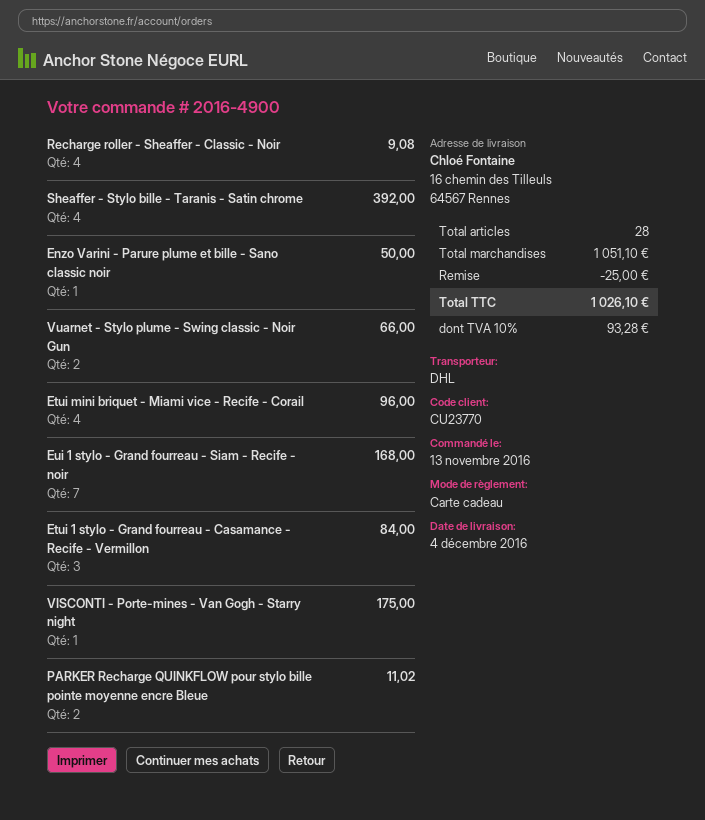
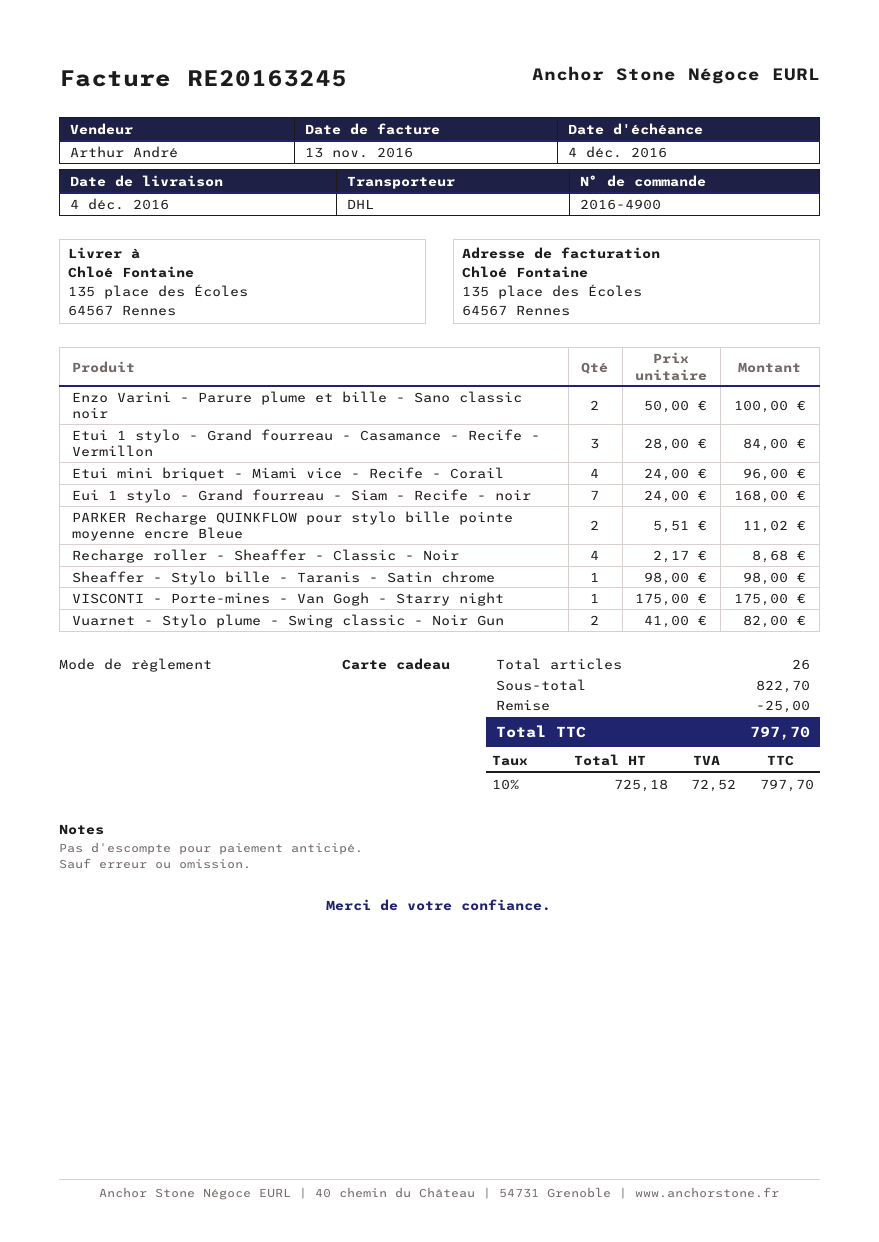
ship to: 16 chemin des Tilleuls, 64567 Rennes -> 135 place des Écoles, 64567 Rennes
Recharge roller - Sheaffer - Classic - Noir: 4 for 9.08 -> 4 for 8.68
Sheaffer - Stylo bille - Taranis - Satin chrome: 4 for 392.00 -> 1 for 98.00
Enzo Varini - Parure plume et bille - Sano classic noir: 1 for 50.00 -> 2 for 100.00
Vuarnet - Stylo plume - Swing classic - Noir Gun: 2 for 66.00 -> 2 for 82.00
total quantity: 28 -> 26
subtotal: 1051.10 -> 822.70
tax: 10% = 93.28 -> 10% = 72.52
total: 1026.10 -> 797.70

